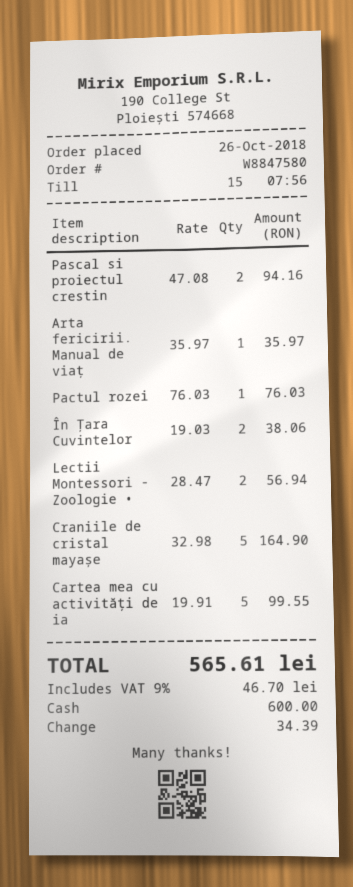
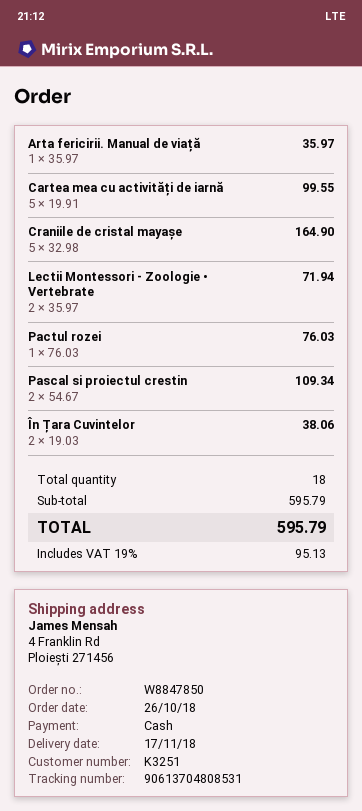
order number: W8847580 -> W8847850
Pascal si proiectul crestin: 2 x 47.08 = 94.16 -> 2 x 54.67 = 109.34
Lectii Montessori - Zoologie •: 2 x 28.47 = 56.94 -> 2 x 35.97 = 71.94
tax: 9% = 46.70 -> 19% = 95.13
total: 565.61 -> 595.79

